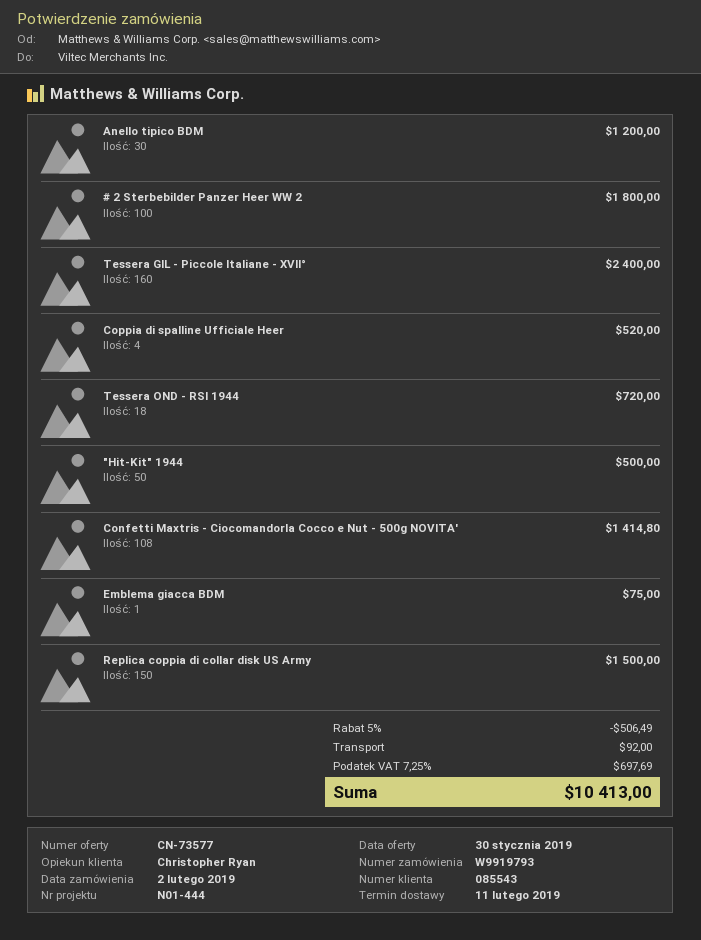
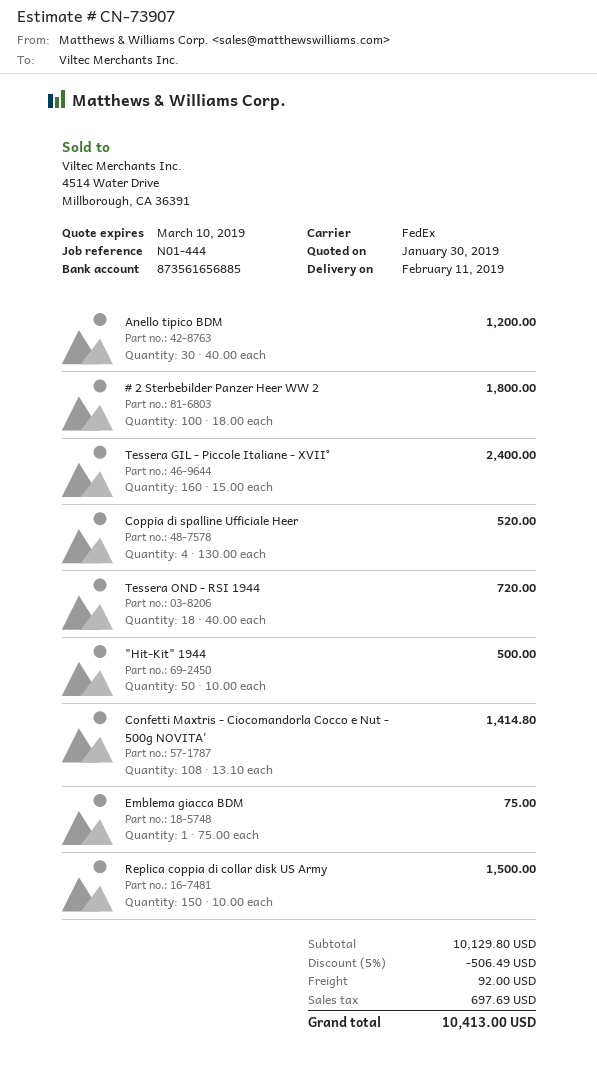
quote number: CN-73577 -> CN-73907

